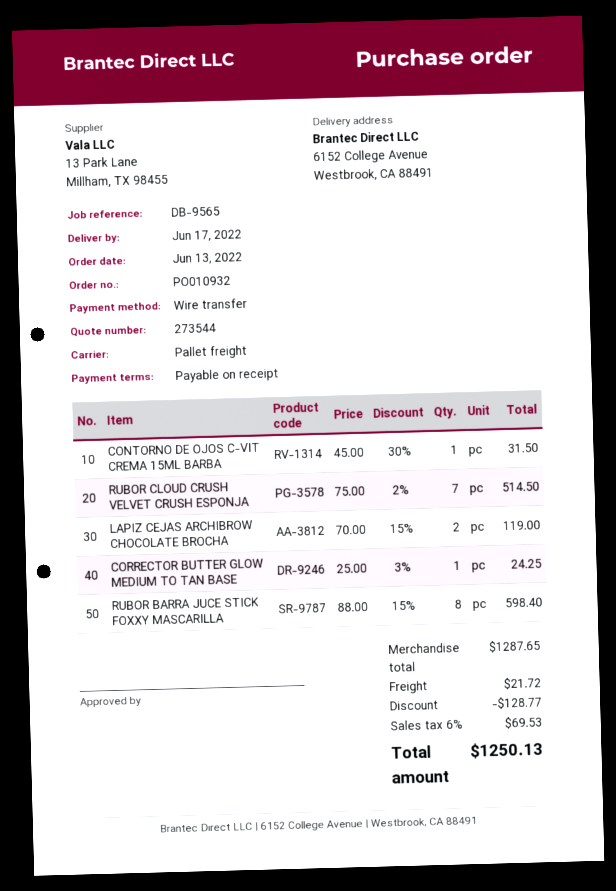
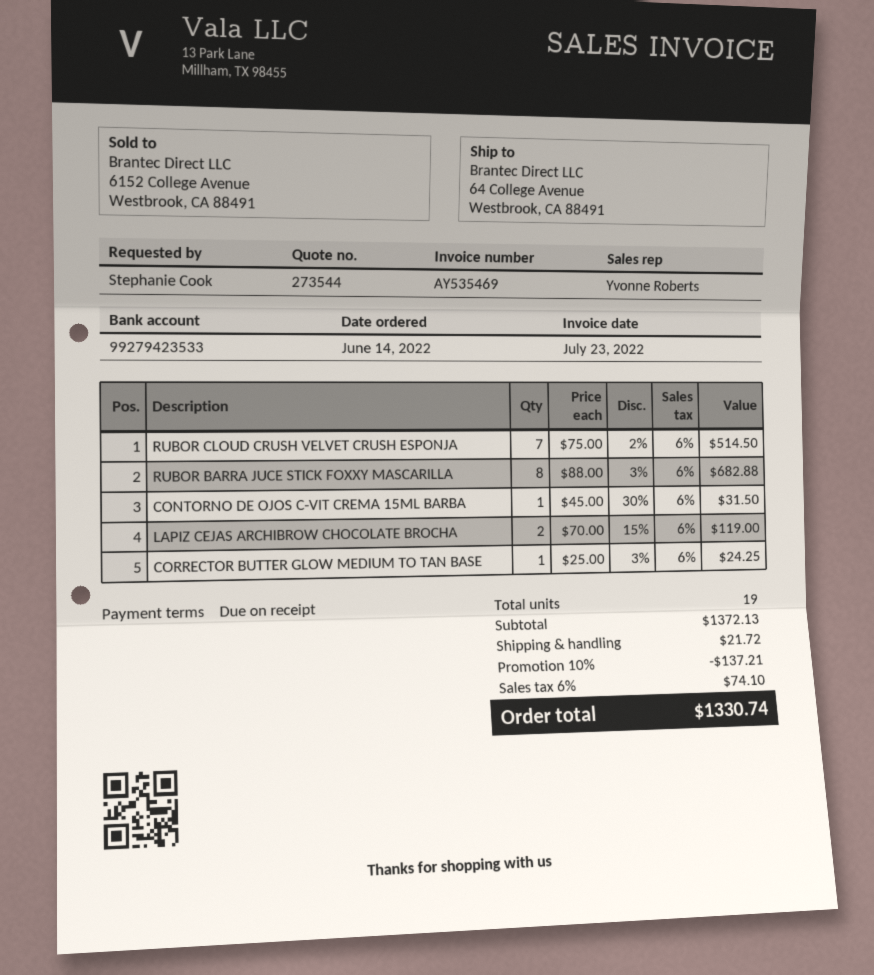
order date: 2022-06-13 -> 2022-06-14
ship to: 6152 College Avenue, Westbrook, CA 88491 -> 64 College Avenue, Westbrook, CA 88491
RUBOR BARRA JUCE STICK FOXXY MASCARILLA: 8 x 88.00 - 15% = 598.40 -> 8 x 88.00 - 3% = 682.88
subtotal: 1287.65 -> 1372.13
discount: 128.77 -> 137.21
tax: 6% = 69.53 -> 6% = 74.10
total: 1250.13 -> 1330.74

